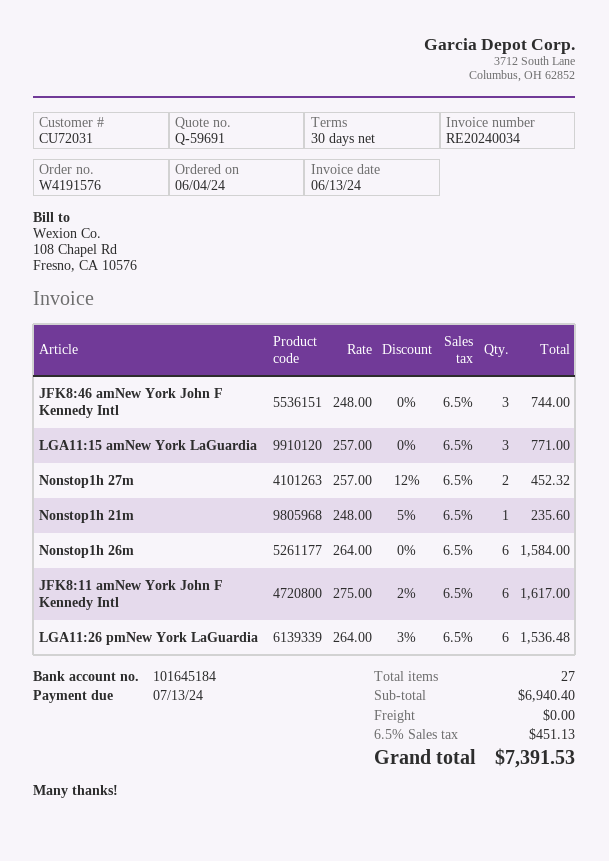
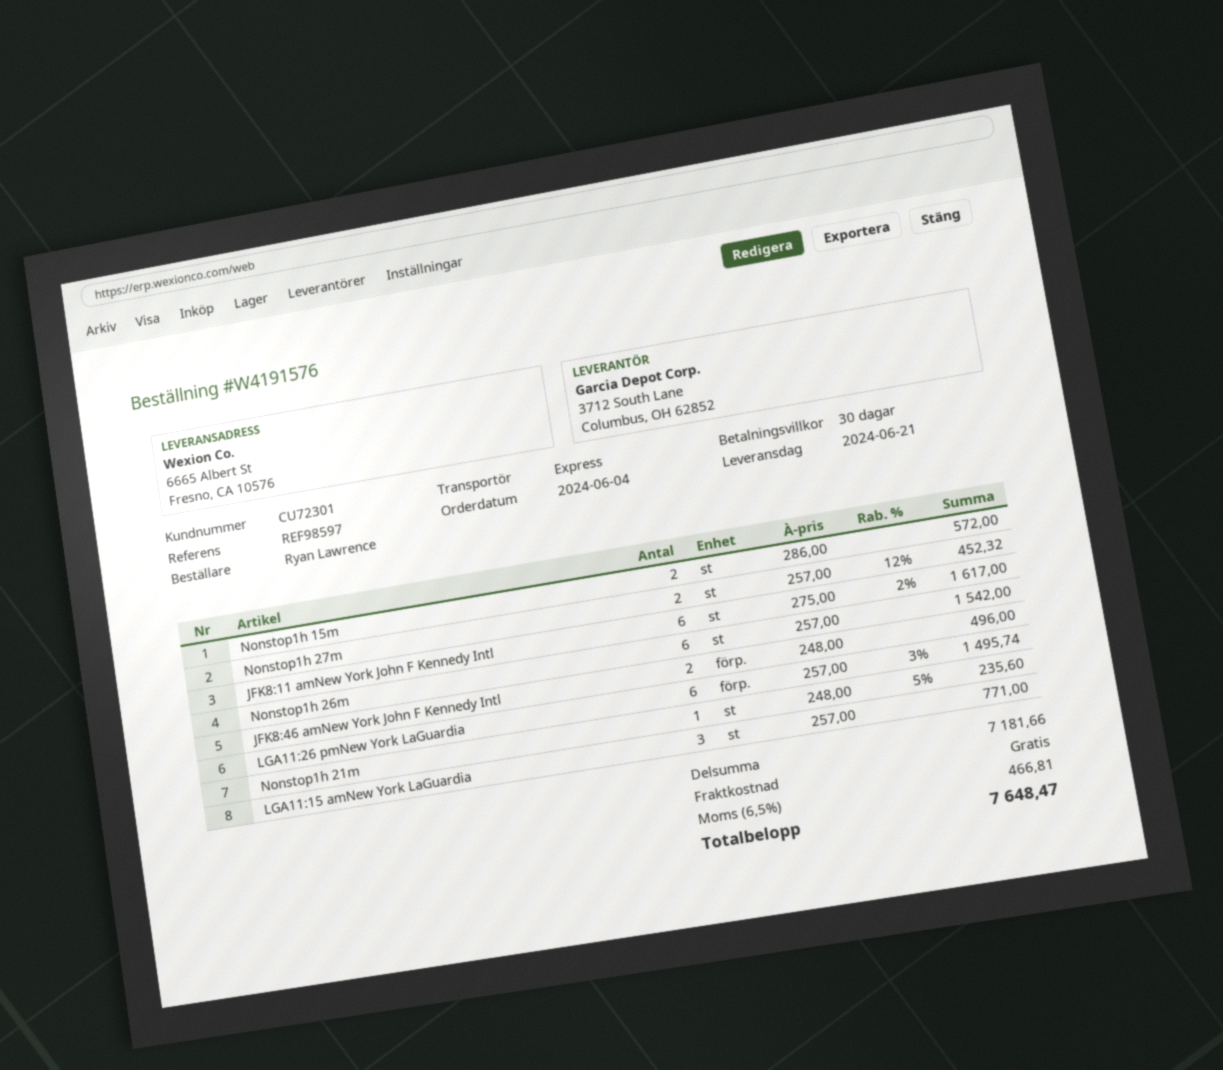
customer number: CU72031 -> CU72301
JFK8:46 amNew York John F Kennedy Intl: 3 x 248.00 = 744.00 -> 2 x 248.00 = 496.00
Nonstop1h 26m: 6 x 264.00 = 1584.00 -> 6 x 257.00 = 1542.00
LGA11:26 pmNew York LaGuardia: 6 x 264.00 - 3% = 1536.48 -> 6 x 257.00 - 3% = 1495.74
Nonstop1h 15m: none -> 2 x 286.00 = 572.00
subtotal: 6940.40 -> 7181.66
tax: 6.5% = 451.13 -> 6.5% = 466.81
total: 7391.53 -> 7648.47

